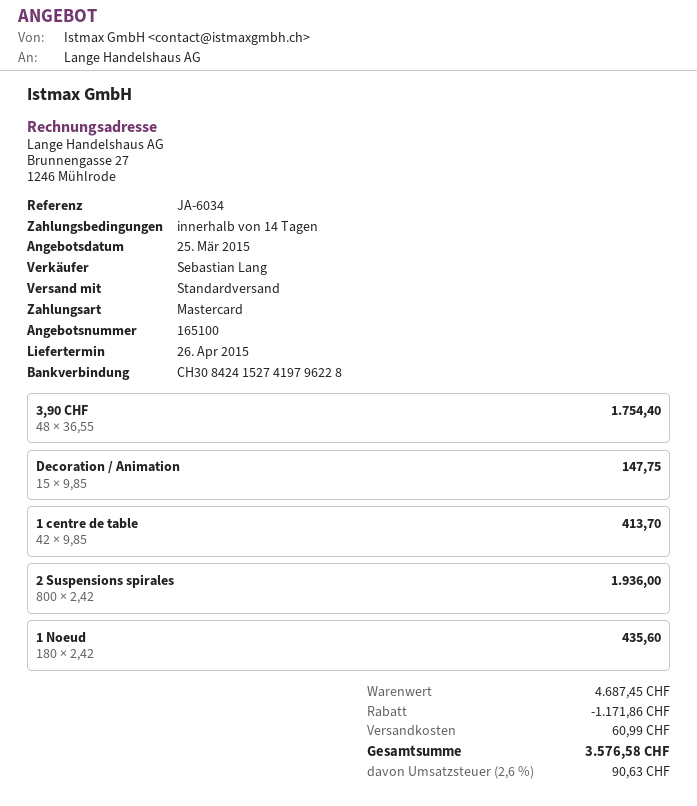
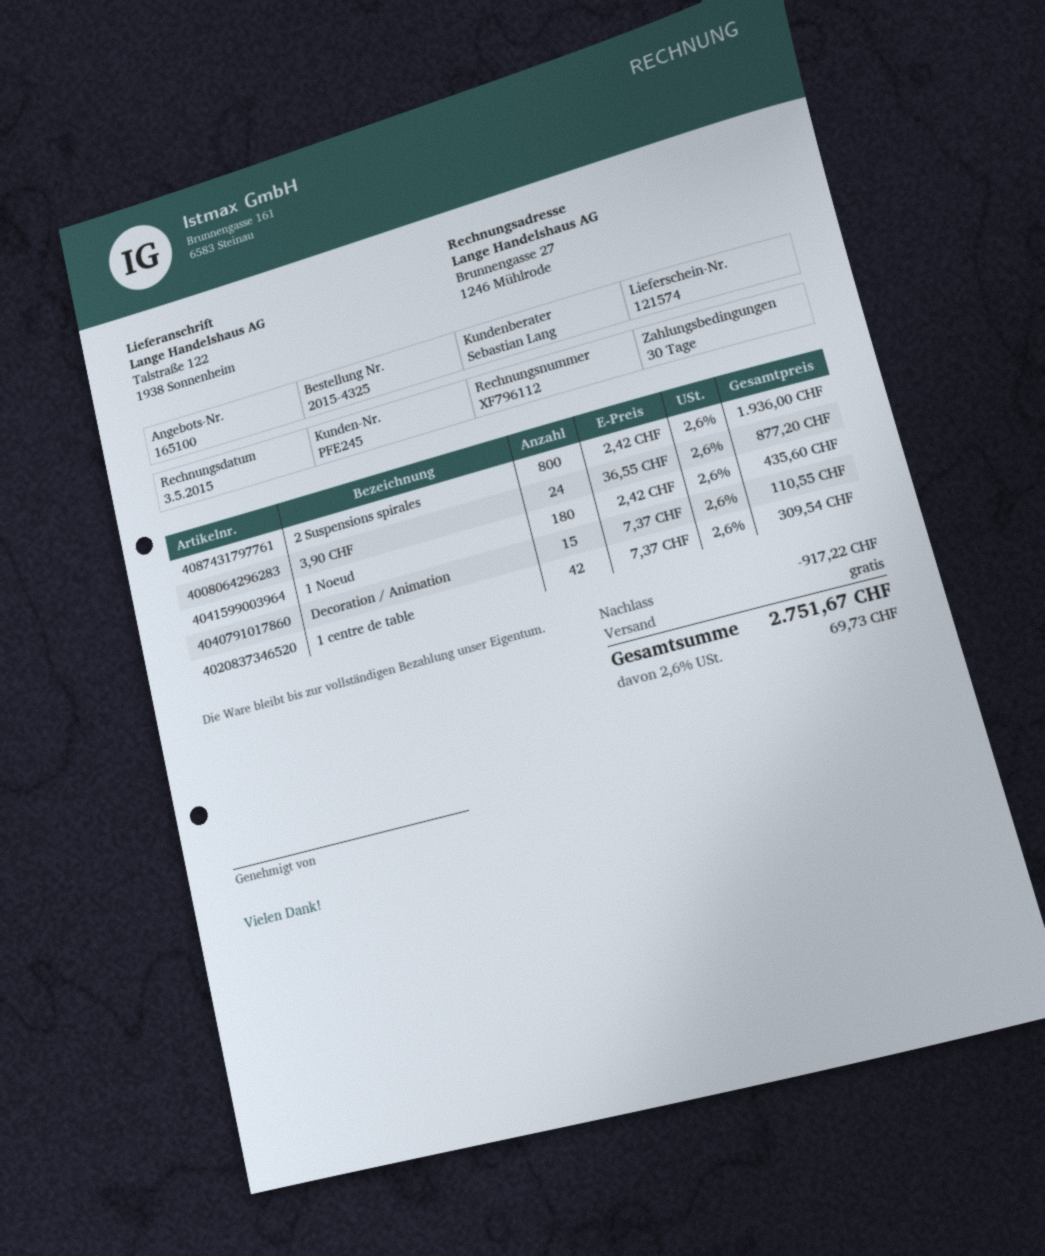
payment terms: 14 days -> 30 days
3,90 CHF: 48 x 36.55 = 1754.40 -> 24 x 36.55 = 877.20
Decoration / Animation: 15 x 9.85 = 147.75 -> 15 x 7.37 = 110.55
1 centre de table: 42 x 9.85 = 413.70 -> 42 x 7.37 = 309.54
discount: 1171.86 -> 917.22
shipping: 60.99 -> 0.00
tax: 2.6% = 90.63 -> 2.6% = 69.73
total: 3576.58 -> 2751.67

